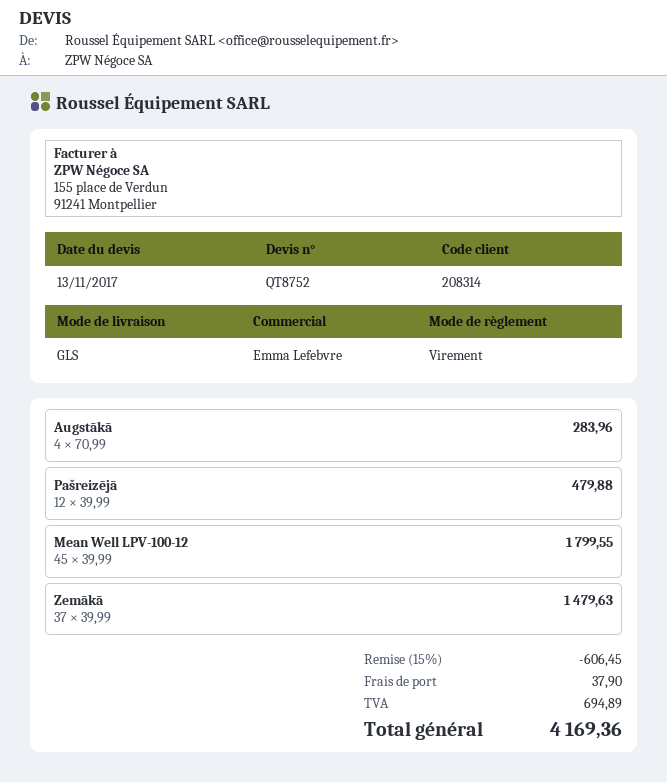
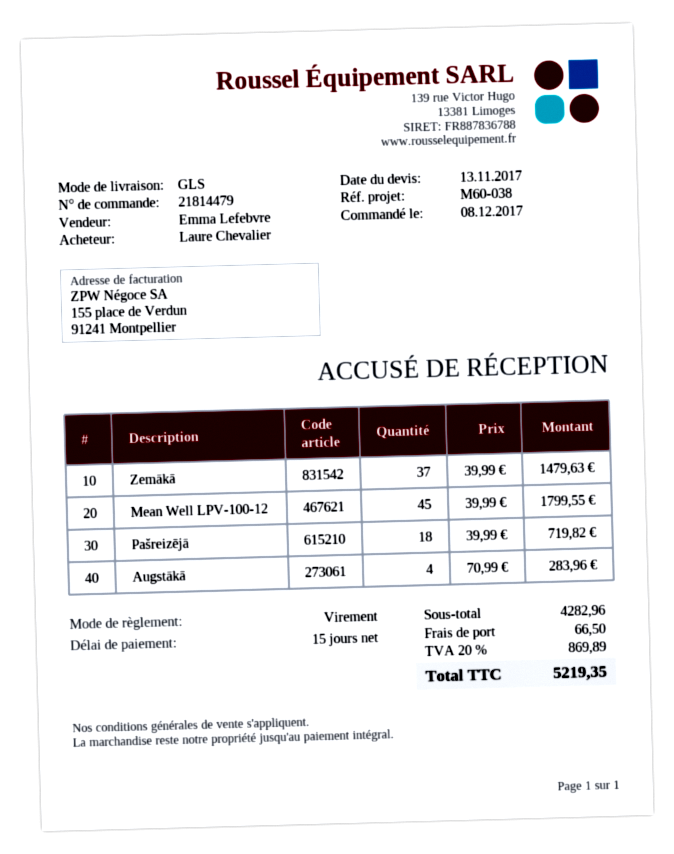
Pašreizējā: 12 x 39.99 = 479.88 -> 18 x 39.99 = 719.82
discount: 15% = 606.45 -> none
shipping: 37.90 -> 66.50
tax: 694.89 -> 869.89
total: 4169.36 -> 5219.35

